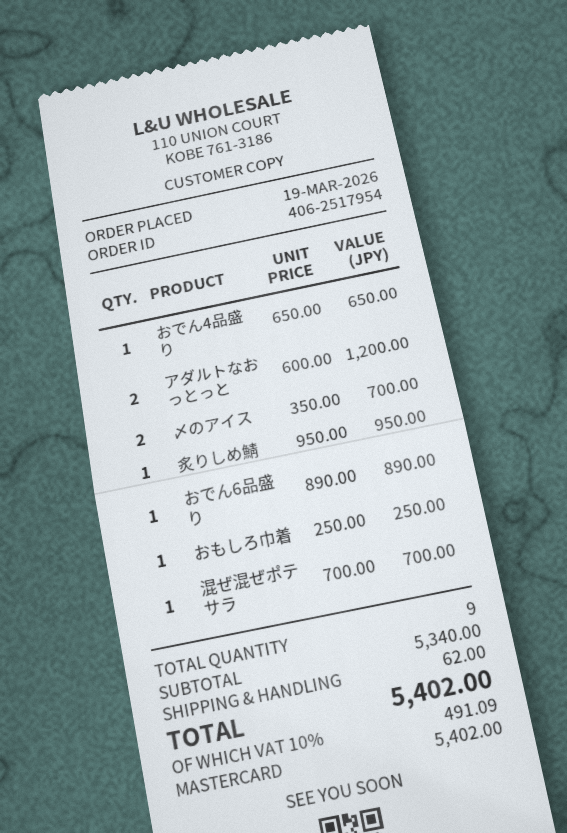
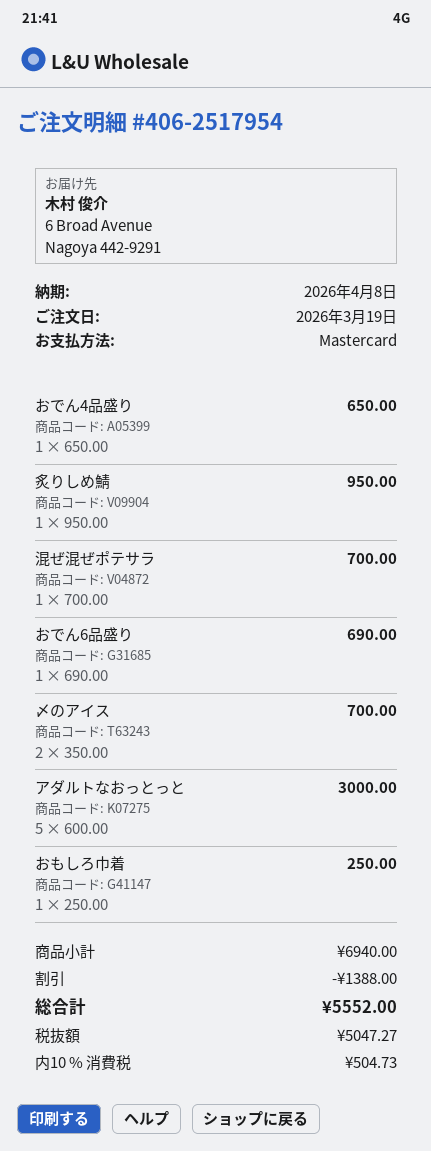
アダルトなおっとっと: 2 x 600.00 = 1200.00 -> 5 x 600.00 = 3000.00
おでん6品盛り: 1 x 890.00 = 890.00 -> 1 x 690.00 = 690.00
subtotal: 5340.00 -> 6940.00
discount: none -> 1388.00
shipping: 62.00 -> none
tax: 10% = 491.09 -> 10% = 504.73
total: 5402.00 -> 5552.00

